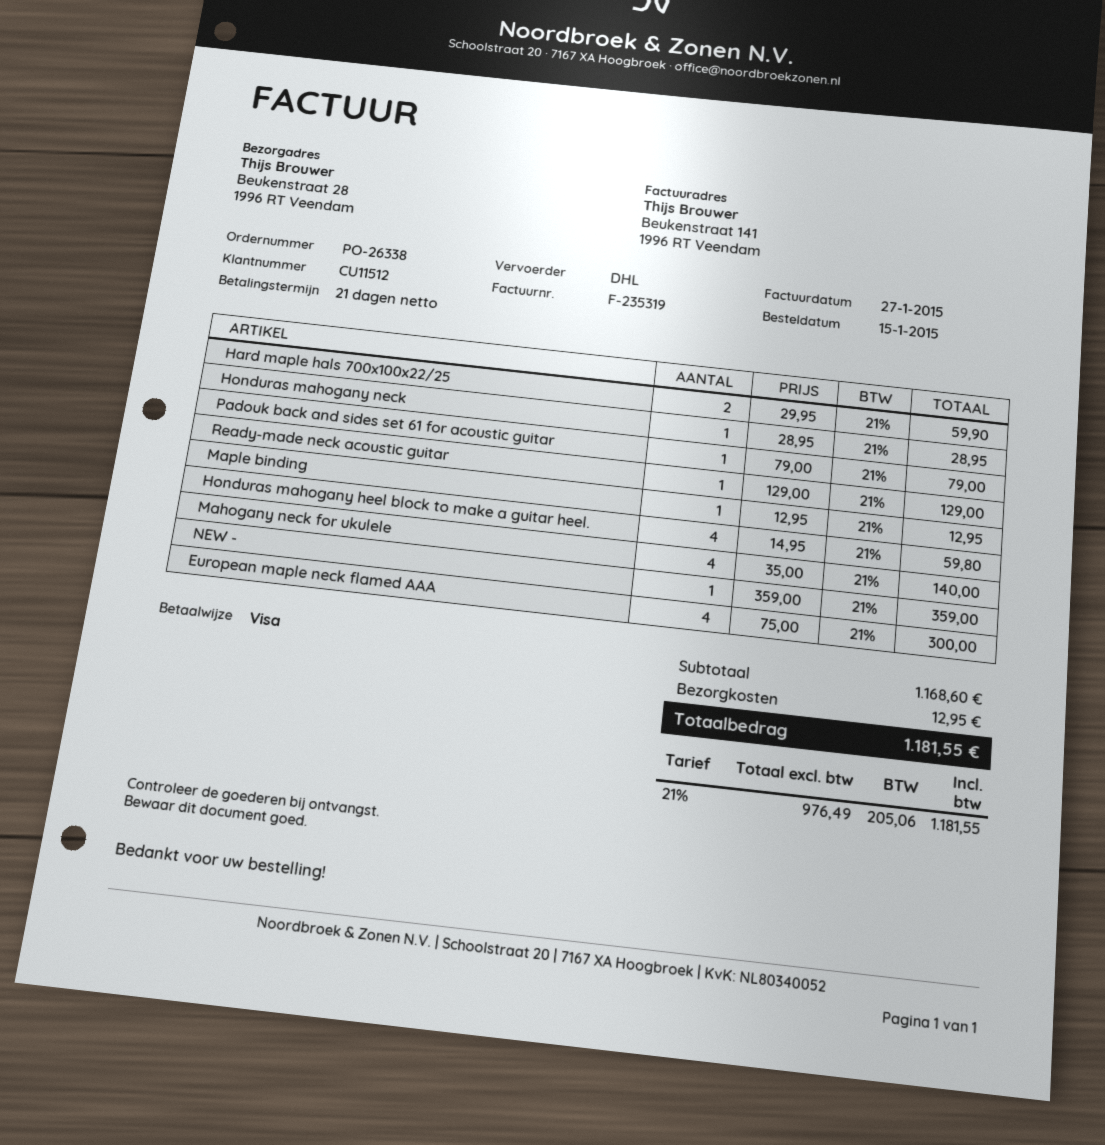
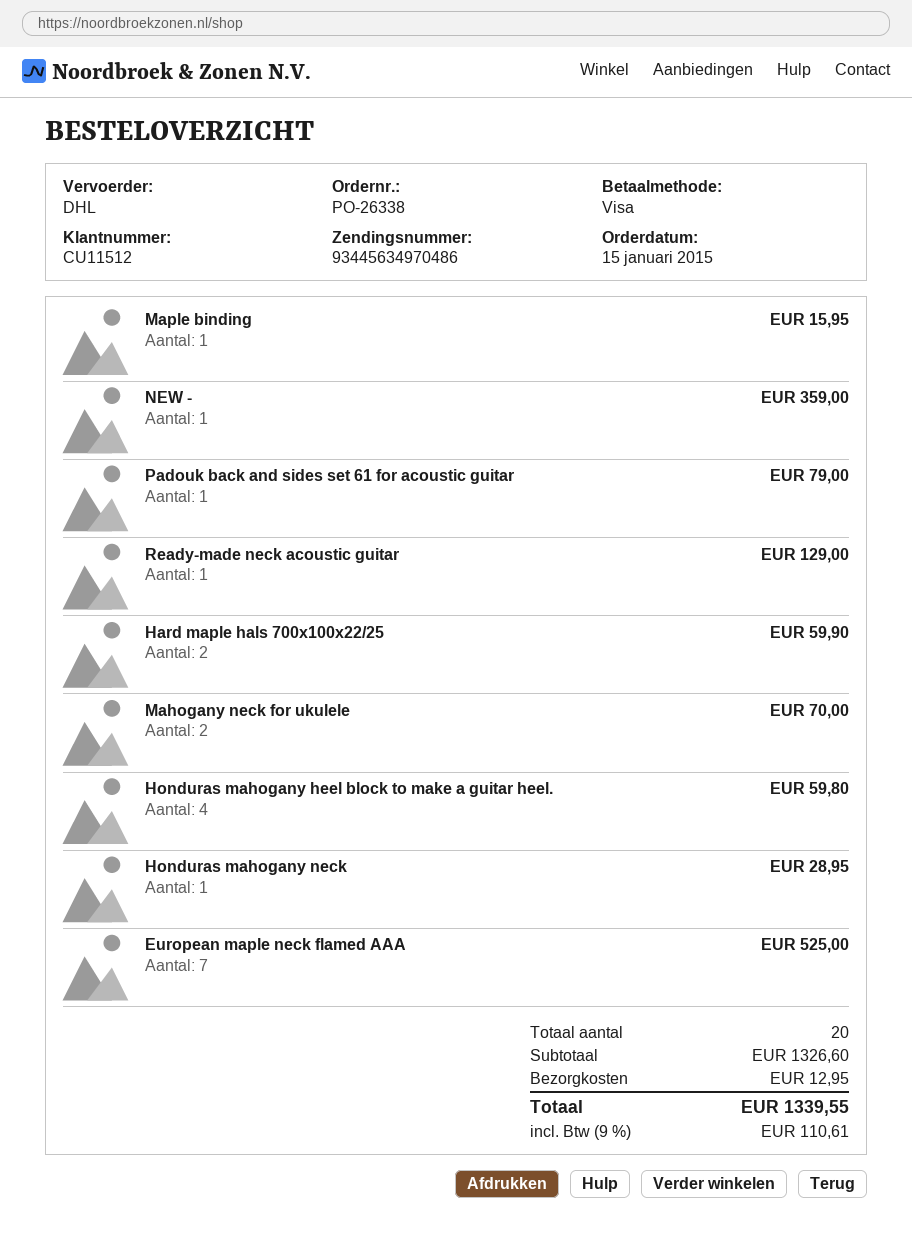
Maple binding: 1 for 12.95 -> 1 for 15.95
Mahogany neck for ukulele: 4 for 140.00 -> 2 for 70.00
European maple neck flamed AAA: 4 for 300.00 -> 7 for 525.00
subtotal: 1168.60 -> 1326.60
tax: 21% = 205.06 -> 9% = 110.61
total: 1181.55 -> 1339.55

